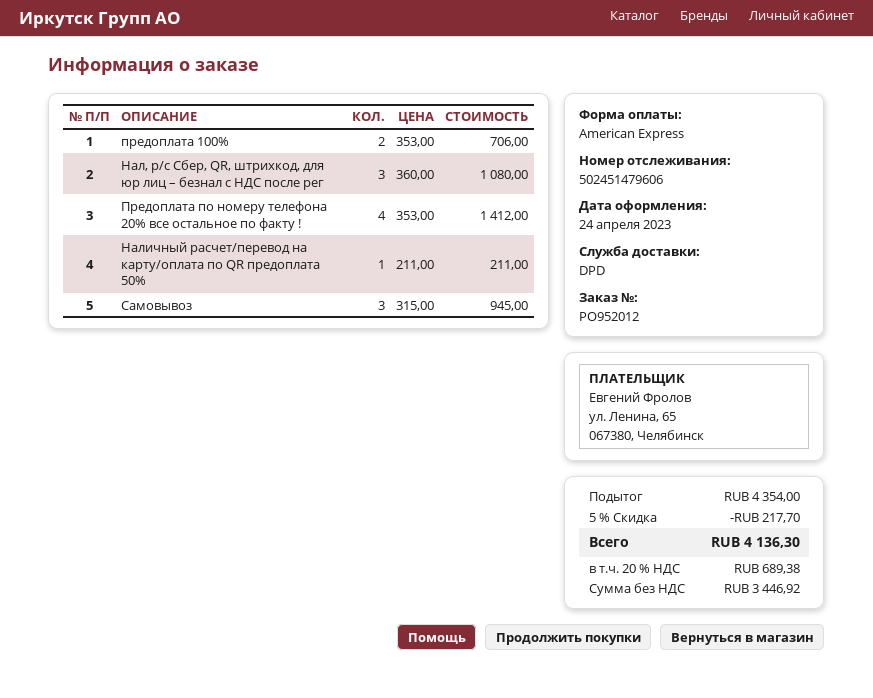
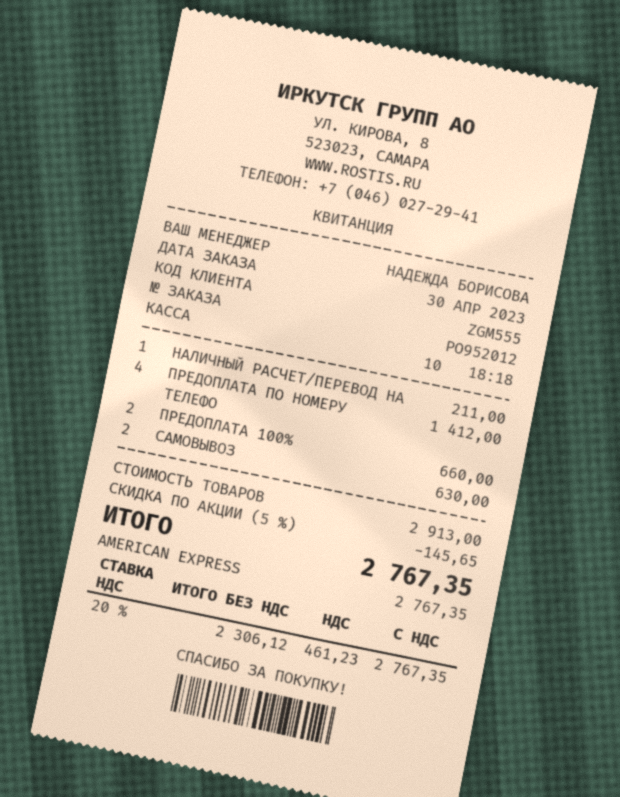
order date: 2023-04-24 -> 2023-04-30
предоплата 100%: 2 for 706.00 -> 2 for 660.00
Нал, р/с Сбер, QR, штрихкод, для юр лиц – безнал с НДС после рег: 3 for 1080.00 -> none
Самовывоз: 3 for 945.00 -> 2 for 630.00
subtotal: 4354.00 -> 2913.00
discount: 5% = 217.70 -> 5% = 145.65
net: 3446.92 -> 2306.12
tax: 20% = 689.38 -> 20% = 461.23
total: 4136.30 -> 2767.35

